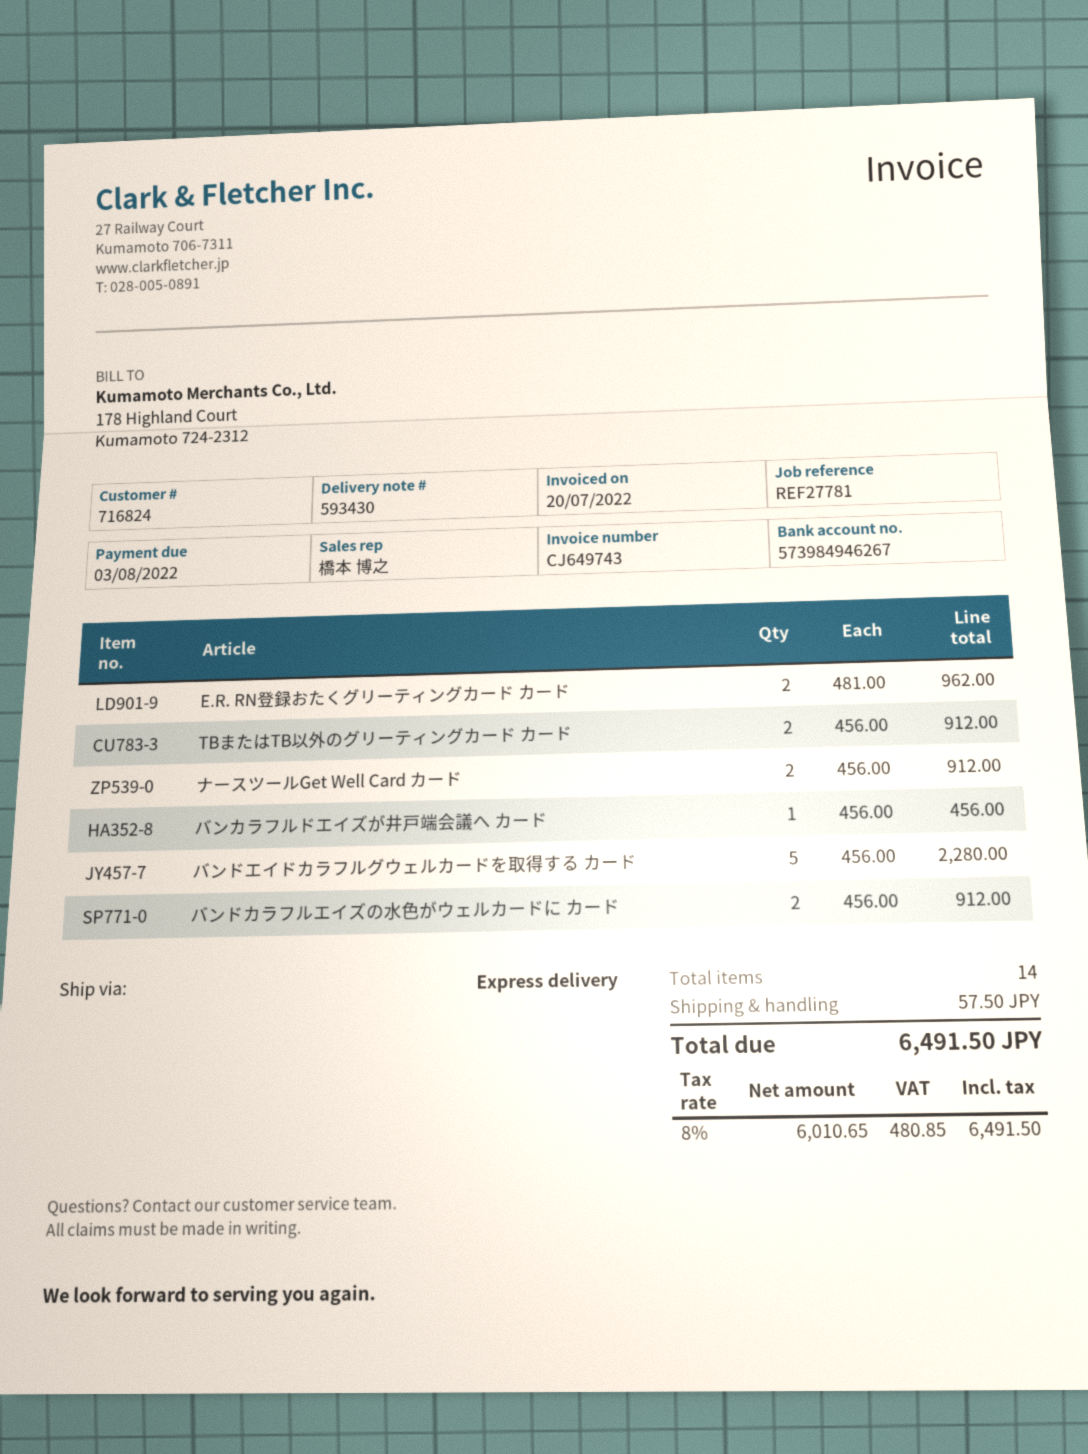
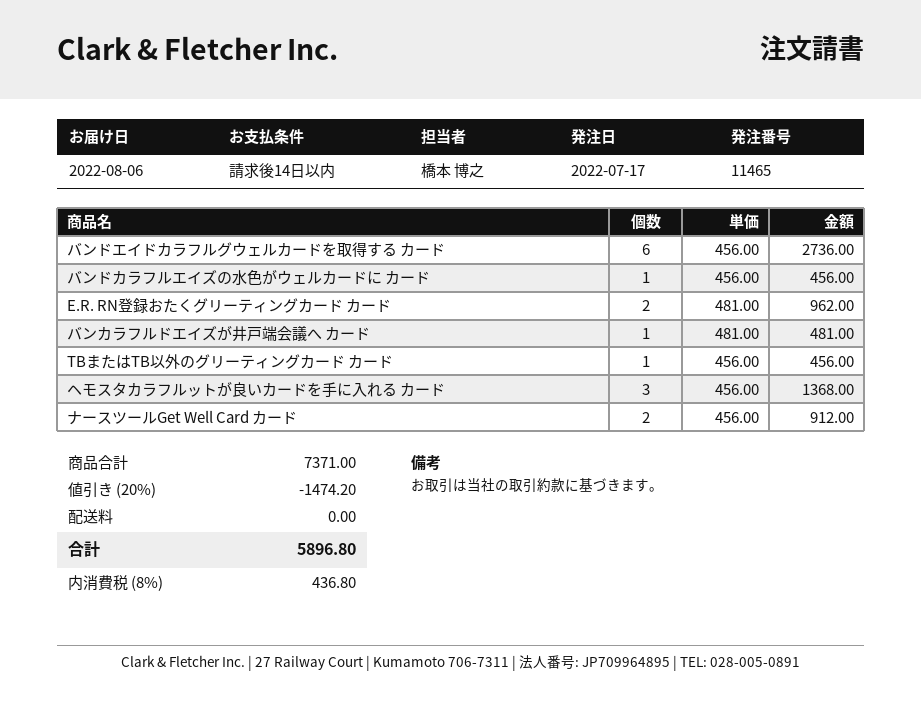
TBまたはTB以外のグリーティングカード カード: 2 x 456.00 = 912.00 -> 1 x 456.00 = 456.00
バンカラフルドエイズが井戸端会議へ カード: 1 x 456.00 = 456.00 -> 1 x 481.00 = 481.00
バンドエイドカラフルグウェルカードを取得する カード: 5 x 456.00 = 2280.00 -> 6 x 456.00 = 2736.00
バンドカラフルエイズの水色がウェルカードに カード: 2 x 456.00 = 912.00 -> 1 x 456.00 = 456.00
ヘモスタカラフルットが良いカードを手に入れる カード: none -> 3 x 456.00 = 1368.00
discount: none -> 20% = 1474.20
shipping: 57.50 -> 0.00
tax: 8% = 480.85 -> 8% = 436.80
total: 6491.50 -> 5896.80

